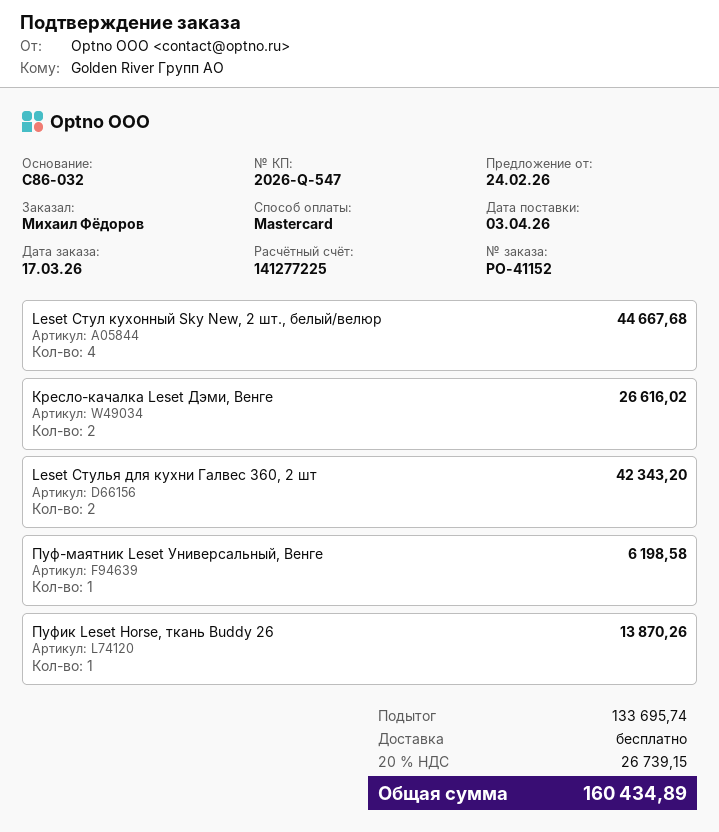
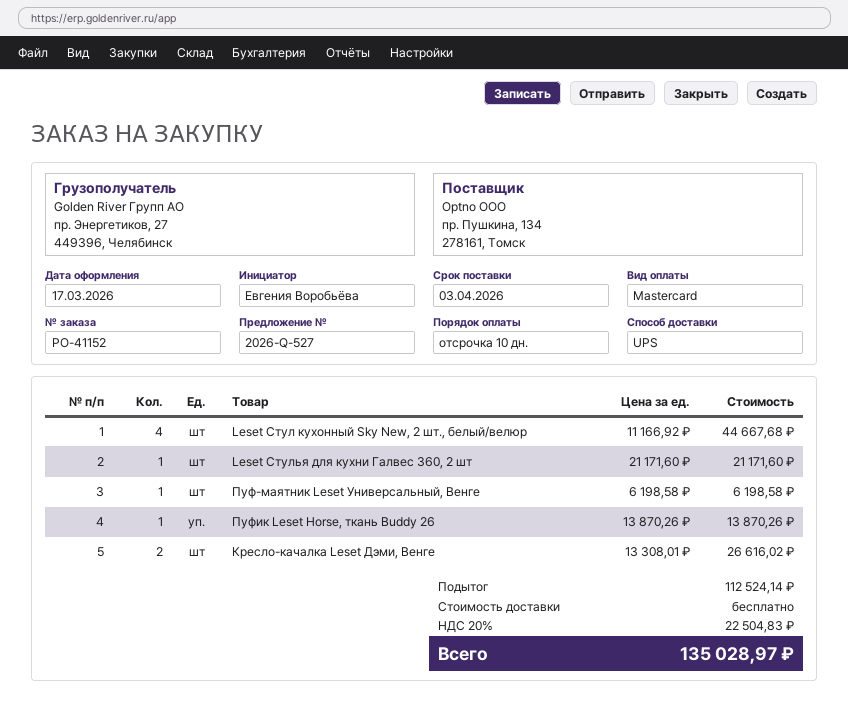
quote number: 2026-Q-547 -> 2026-Q-527
ordered by: Михаил Фёдоров -> Евгения Воробьёва
Leset Стулья для кухни Галвес 360, 2 шт: 2 for 42343.20 -> 1 for 21171.60
subtotal: 133695.74 -> 112524.14
tax: 20% = 26739.15 -> 20% = 22504.83
total: 160434.89 -> 135028.97

